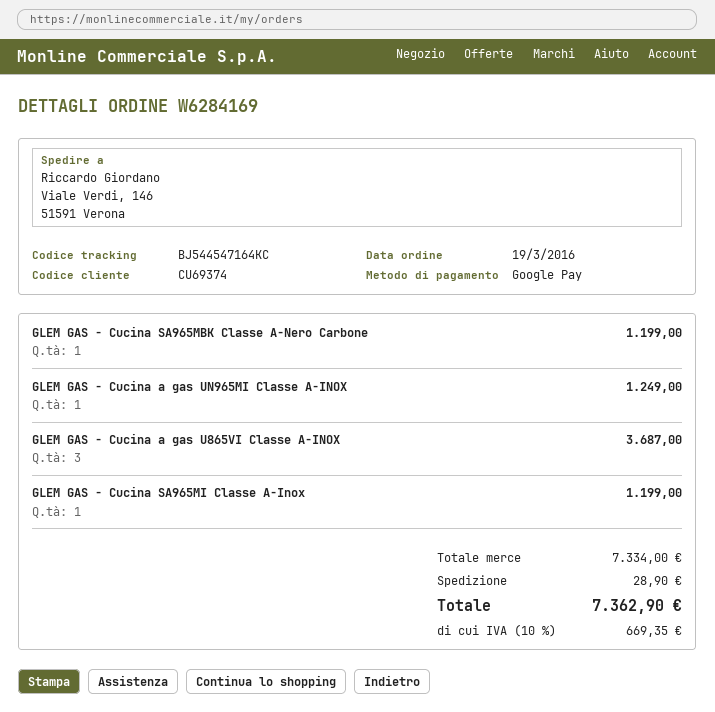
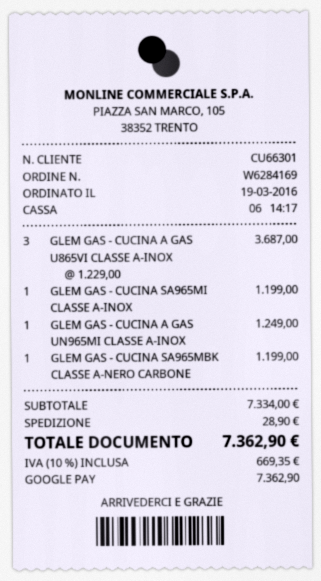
customer number: CU69374 -> CU66301

